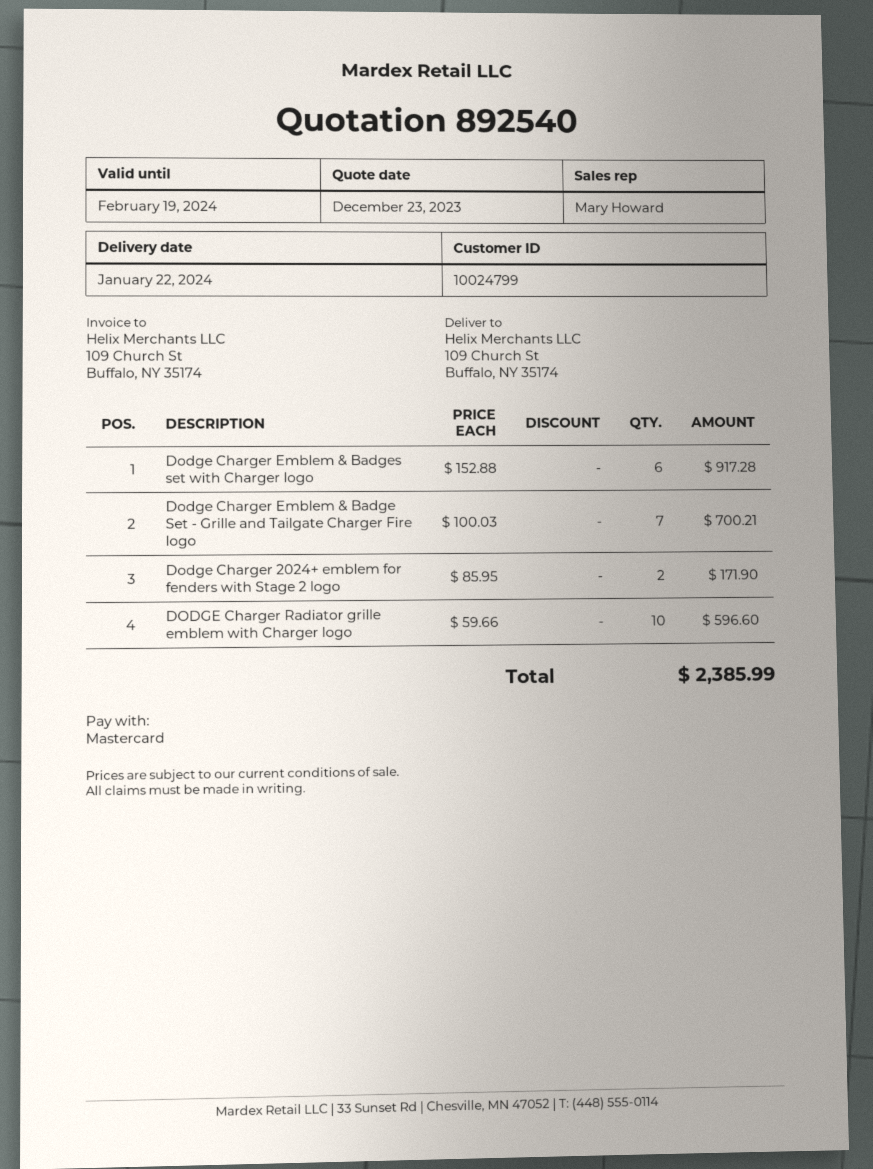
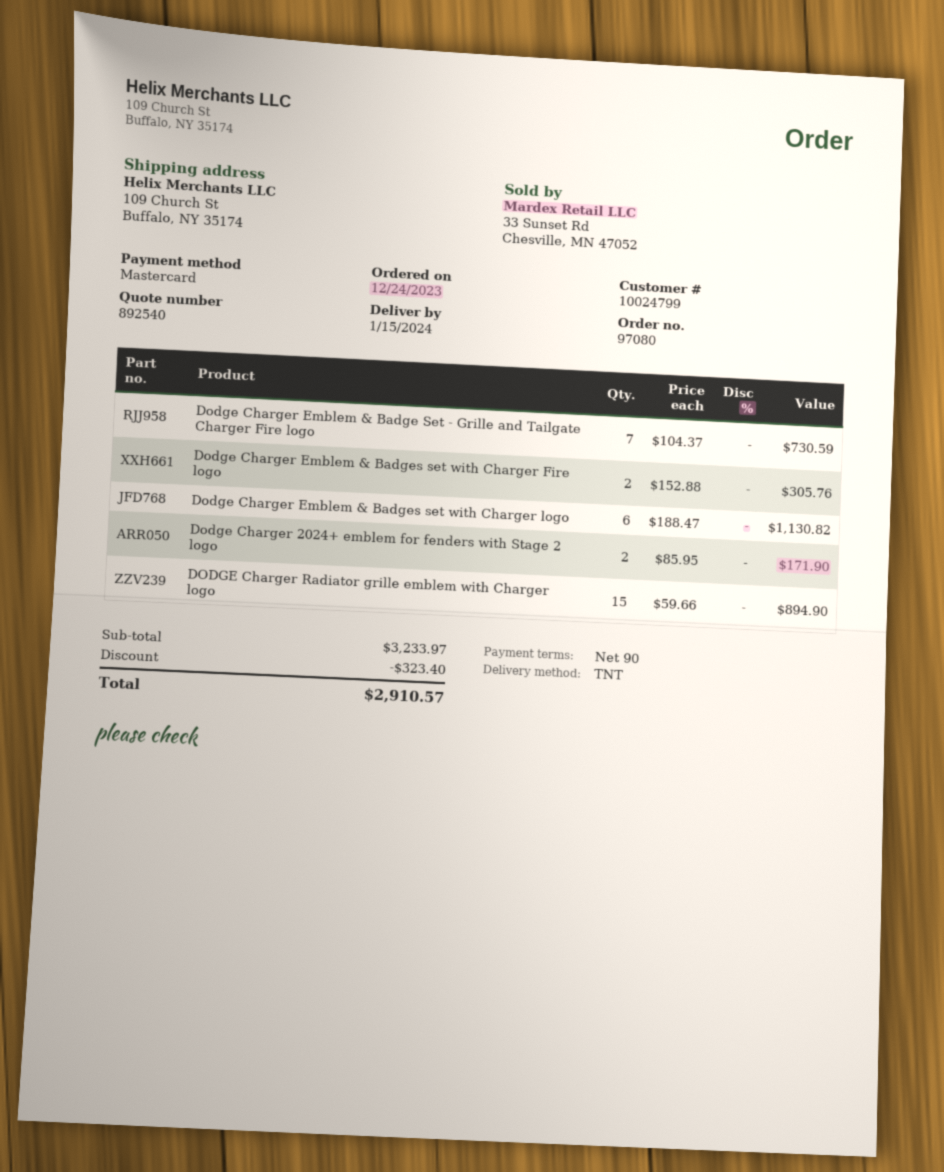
delivery date: 2024-01-22 -> 2024-01-15
Dodge Charger Emblem & Badges set with Charger logo: 6 x 152.88 = 917.28 -> 6 x 188.47 = 1130.82
Dodge Charger Emblem & Badge Set - Grille and Tailgate Charger Fire logo: 7 x 100.03 = 700.21 -> 7 x 104.37 = 730.59
DODGE Charger Radiator grille emblem with Charger logo: 10 x 59.66 = 596.60 -> 15 x 59.66 = 894.90
Dodge Charger Emblem & Badges set with Charger Fire logo: none -> 2 x 152.88 = 305.76
discount: none -> 323.40
total: 2385.99 -> 2910.57

